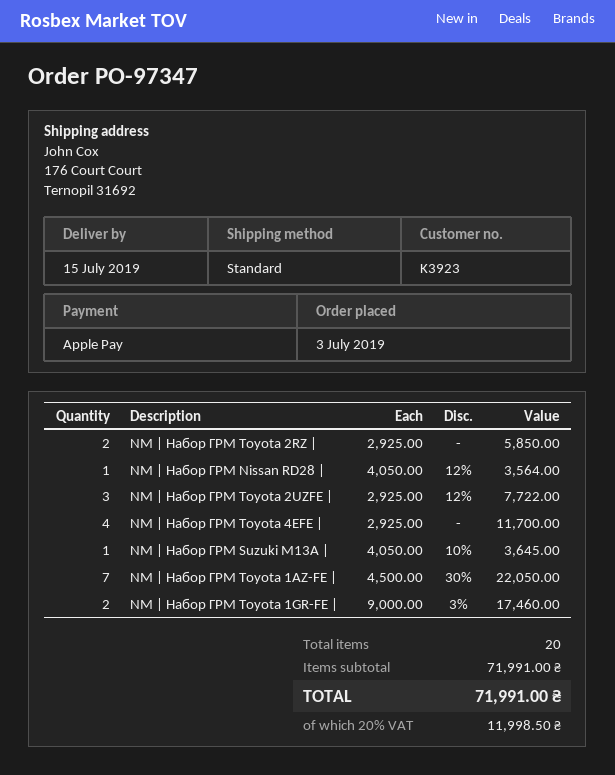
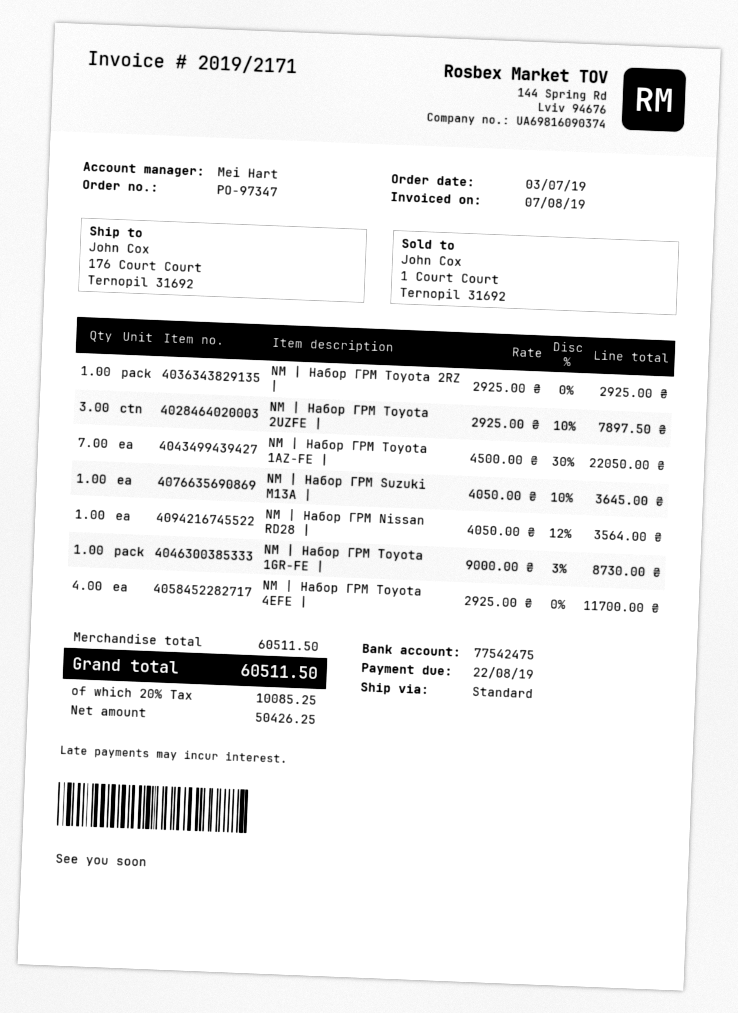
NM | Набор ГРМ Toyota 2RZ |: 2 x 2925.00 = 5850.00 -> 1 x 2925.00 = 2925.00
NM | Набор ГРМ Toyota 2UZFE |: 3 x 2925.00 - 12% = 7722.00 -> 3 x 2925.00 - 10% = 7897.50
NM | Набор ГРМ Toyota 1GR-FE |: 2 x 9000.00 - 3% = 17460.00 -> 1 x 9000.00 - 3% = 8730.00
subtotal: 71991.00 -> 60511.50
tax: 20% = 11998.50 -> 20% = 10085.25
total: 71991.00 -> 60511.50

